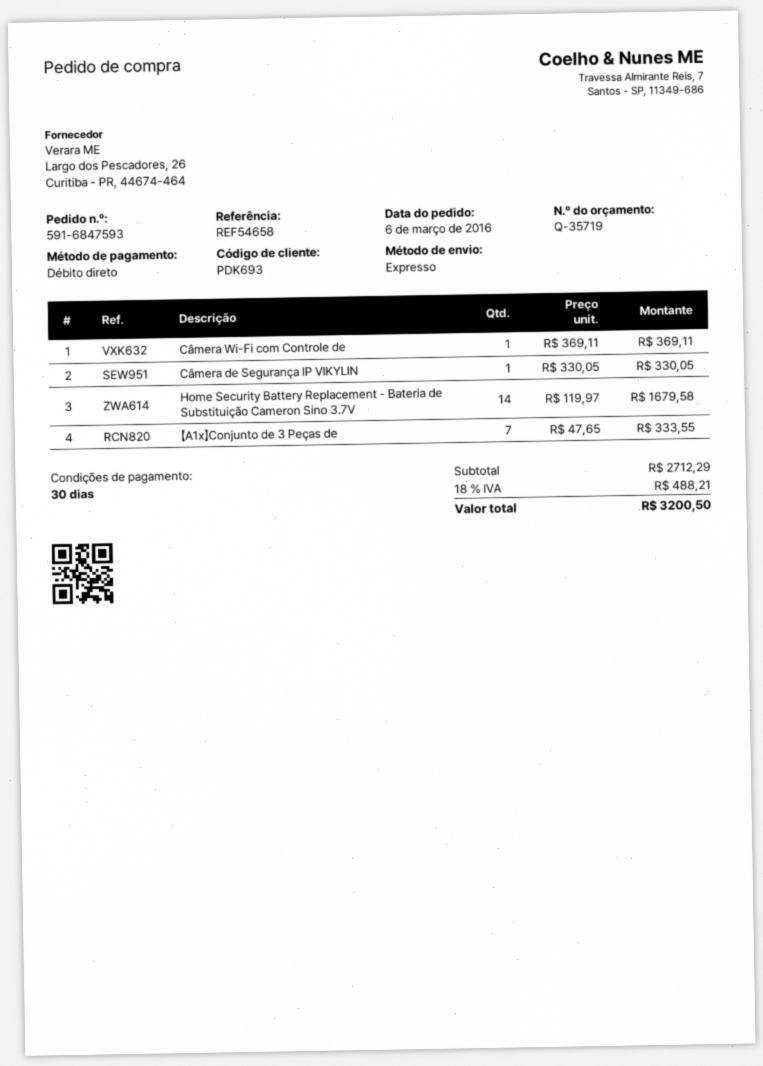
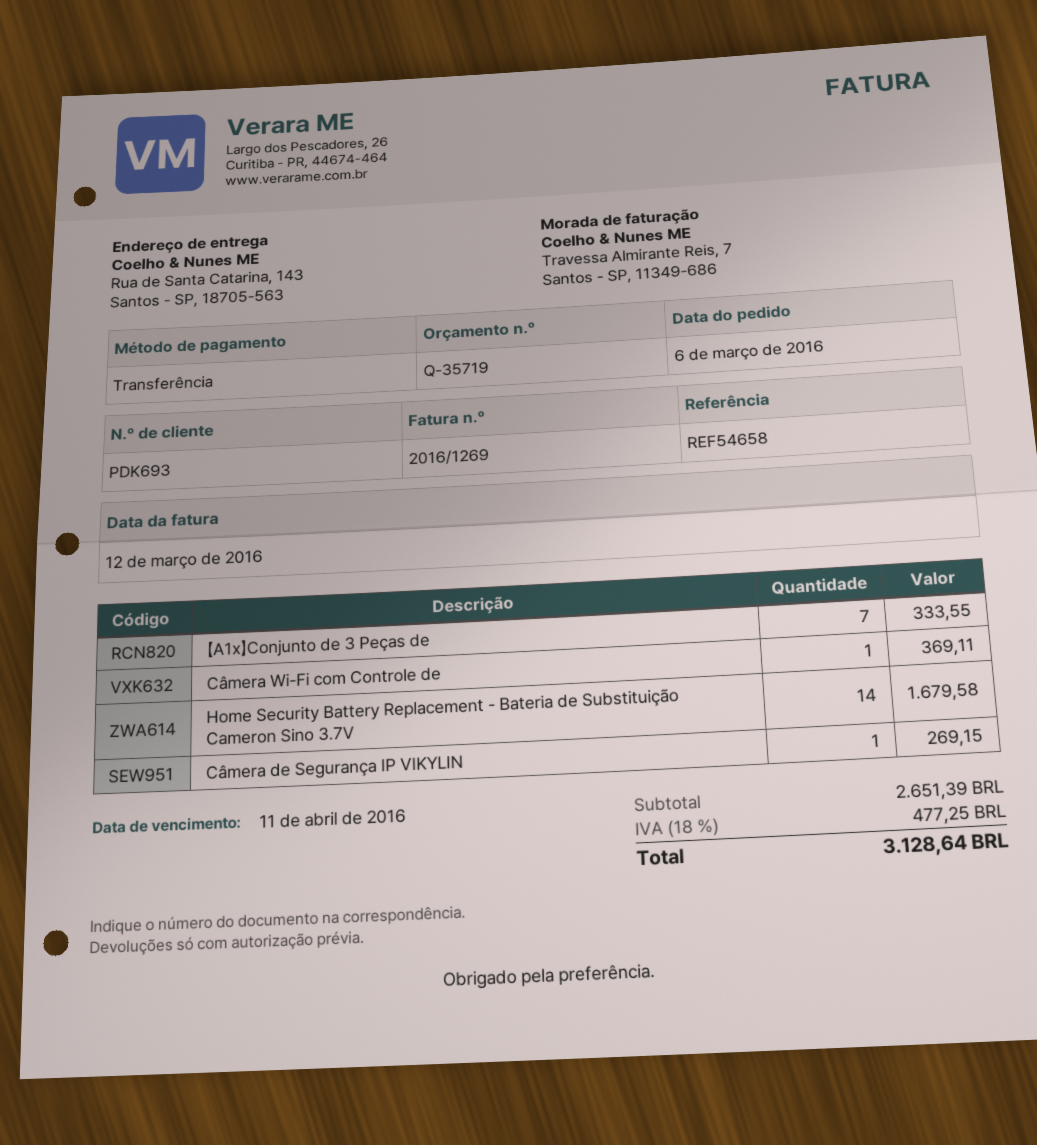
payment method: direct debit -> bank transfer
Câmera de Segurança IP VIKYLIN: 1 for 330.05 -> 1 for 269.15
subtotal: 2712.29 -> 2651.39
tax: 18% = 488.21 -> 18% = 477.25
total: 3200.50 -> 3128.64

